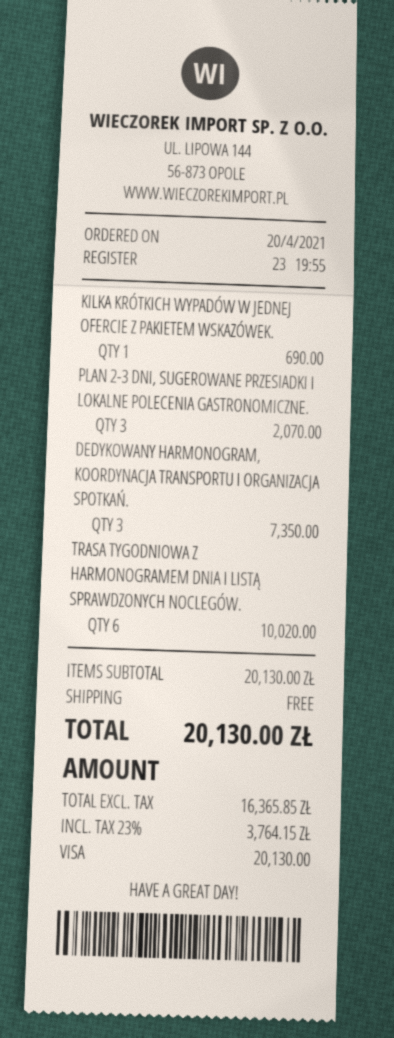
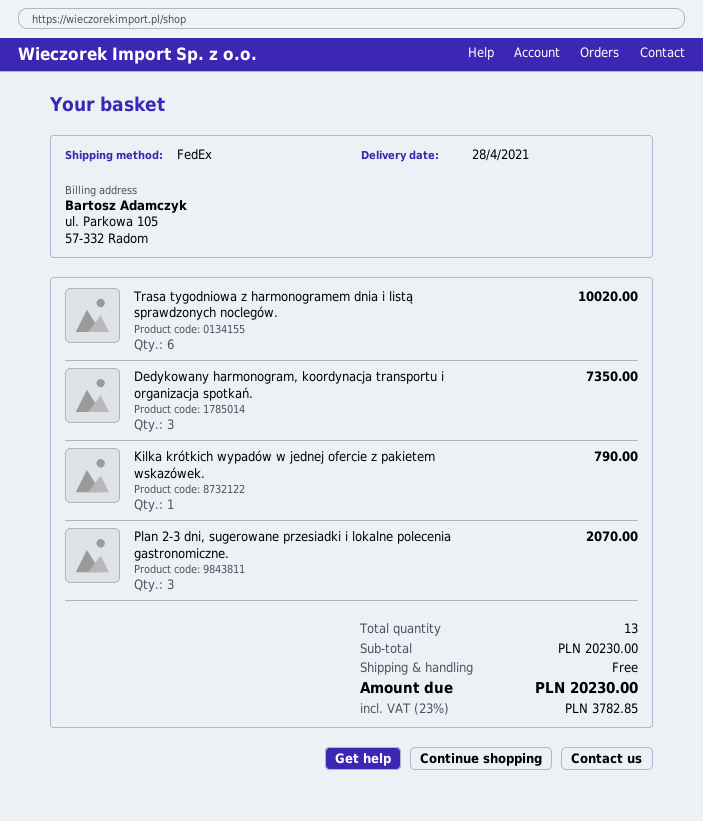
KILKA KRÓTKICH WYPADÓW W JEDNEJ OFERCIE Z PAKIETEM WSKAZÓWEK.: 1 for 690.00 -> 1 for 790.00
subtotal: 20130.00 -> 20230.00
tax: 23% = 3764.15 -> 23% = 3782.85
total: 20130.00 -> 20230.00

